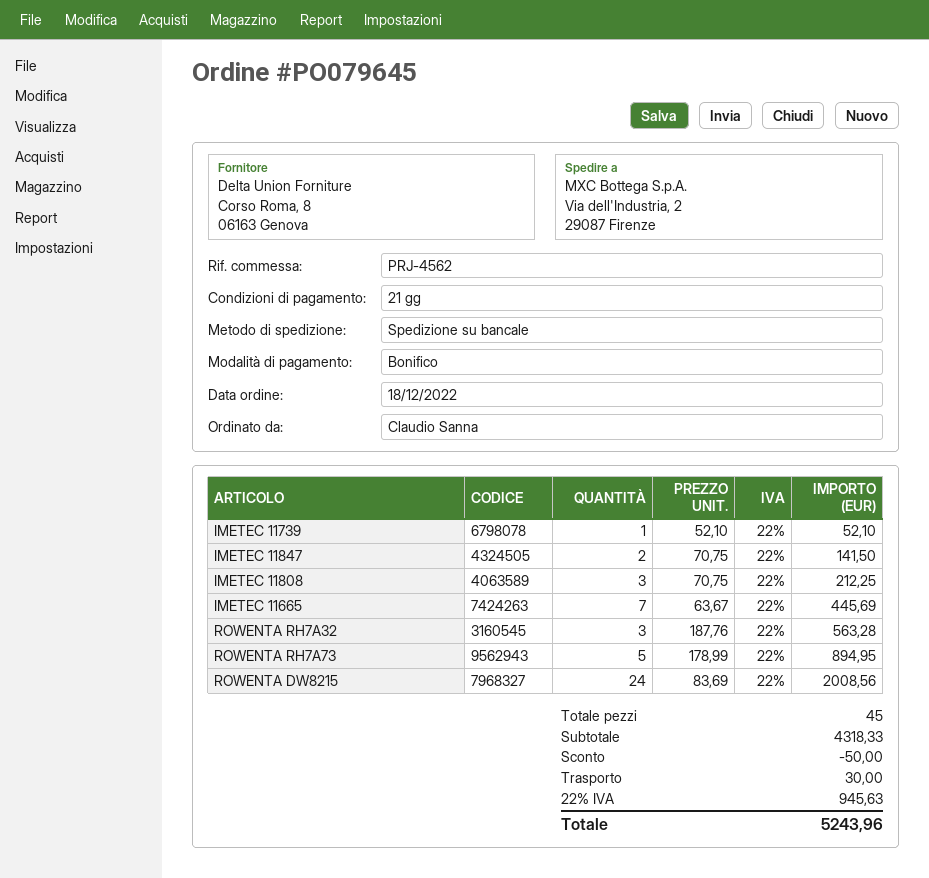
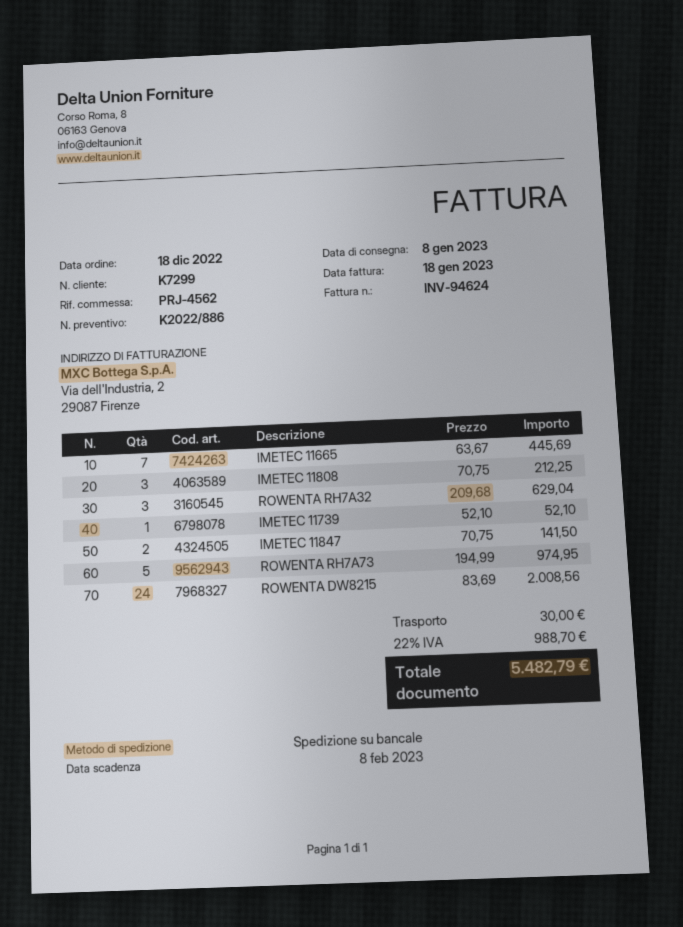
ROWENTA RH7A32: 3 x 187.76 = 563.28 -> 3 x 209.68 = 629.04
ROWENTA RH7A73: 5 x 178.99 = 894.95 -> 5 x 194.99 = 974.95
discount: 50.00 -> none
tax: 22% = 945.63 -> 22% = 988.70
total: 5243.96 -> 5482.79

